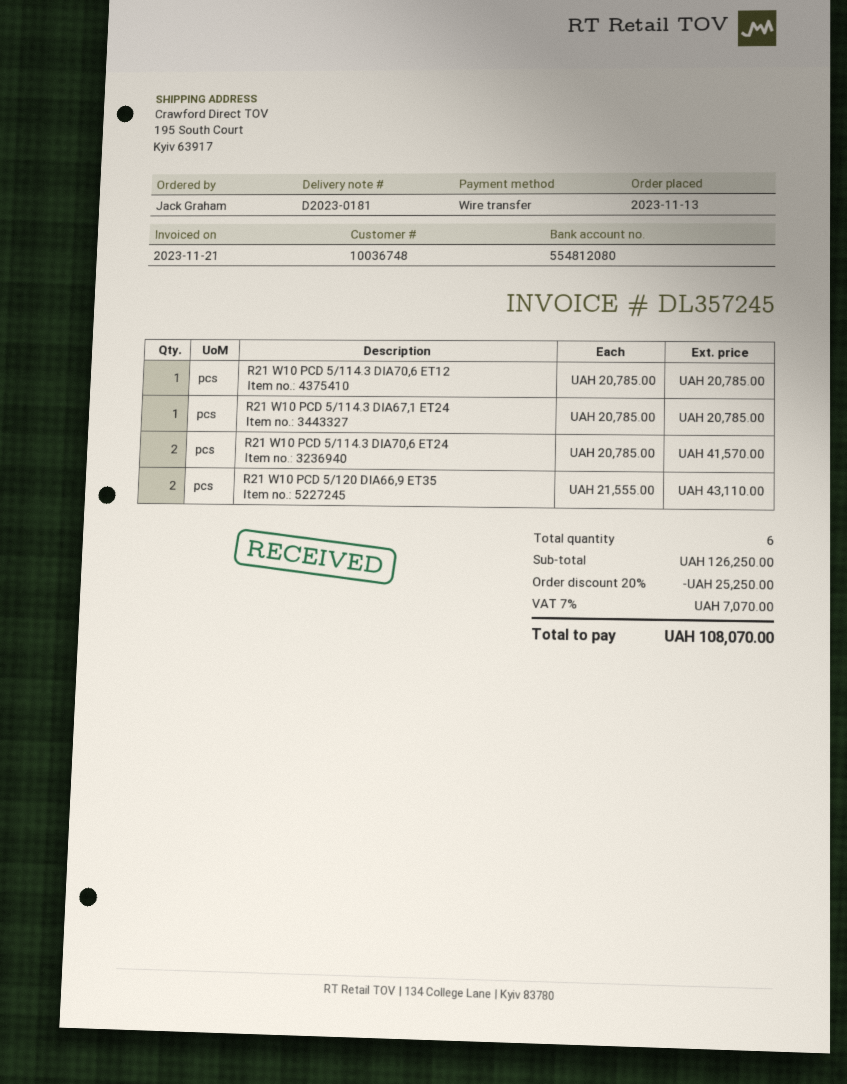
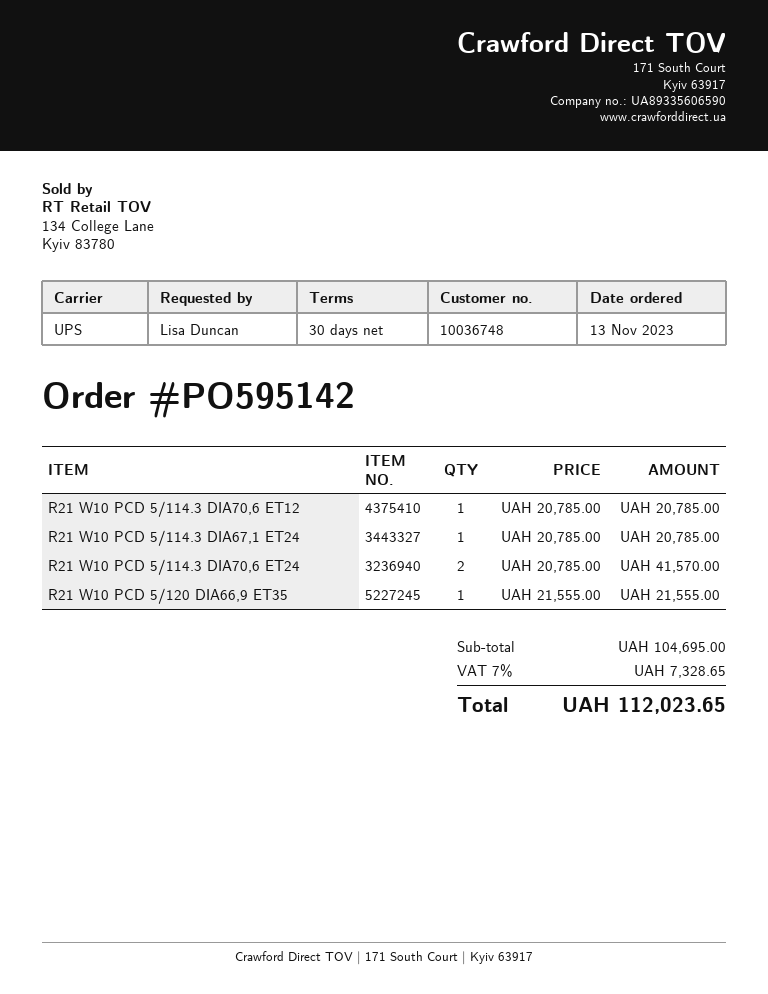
ordered by: Jack Graham -> Lisa Duncan
R21 W10 PCD 5/120 DIA66,9 ET35: 2 x 21555.00 = 43110.00 -> 1 x 21555.00 = 21555.00
subtotal: 126250.00 -> 104695.00
discount: 20% = 25250.00 -> none
tax: 7% = 7070.00 -> 7% = 7328.65
total: 108070.00 -> 112023.65

